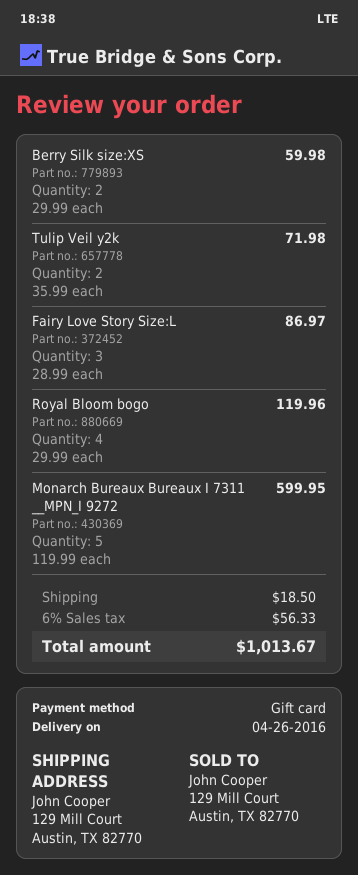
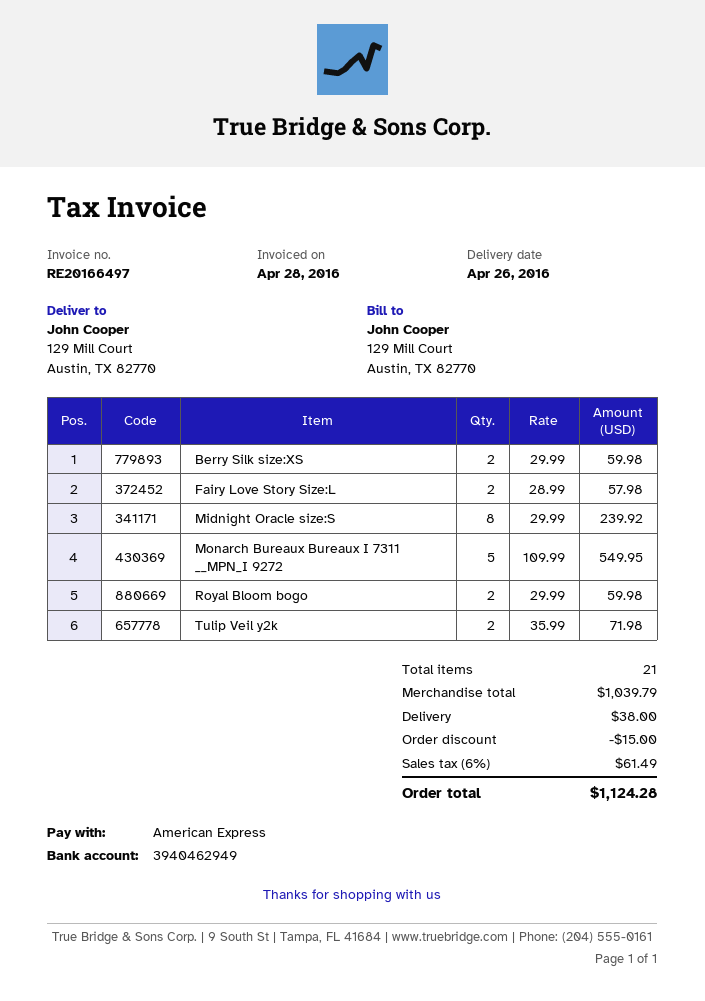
payment method: gift card -> American Express
Fairy Love Story Size:L: 3 x 28.99 = 86.97 -> 2 x 28.99 = 57.98
Royal Bloom bogo: 4 x 29.99 = 119.96 -> 2 x 29.99 = 59.98
Monarch Bureaux Bureaux I 7311 __MPN_I 9272: 5 x 119.99 = 599.95 -> 5 x 109.99 = 549.95
Midnight Oracle size:S: none -> 8 x 29.99 = 239.92
discount: none -> 15.00
shipping: 18.50 -> 38.00
tax: 6% = 56.33 -> 6% = 61.49
total: 1013.67 -> 1124.28

